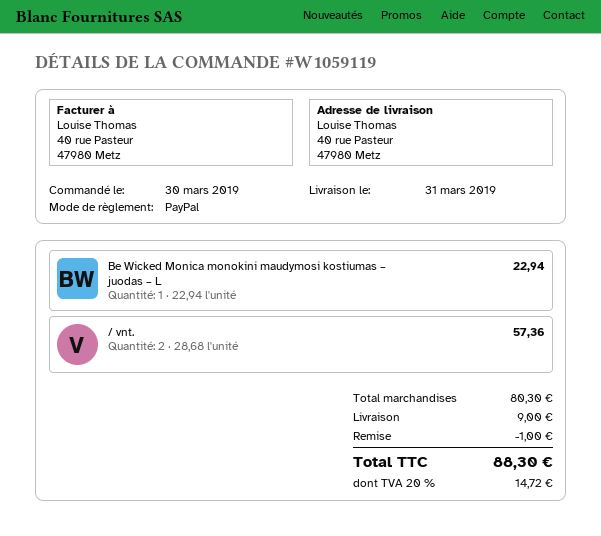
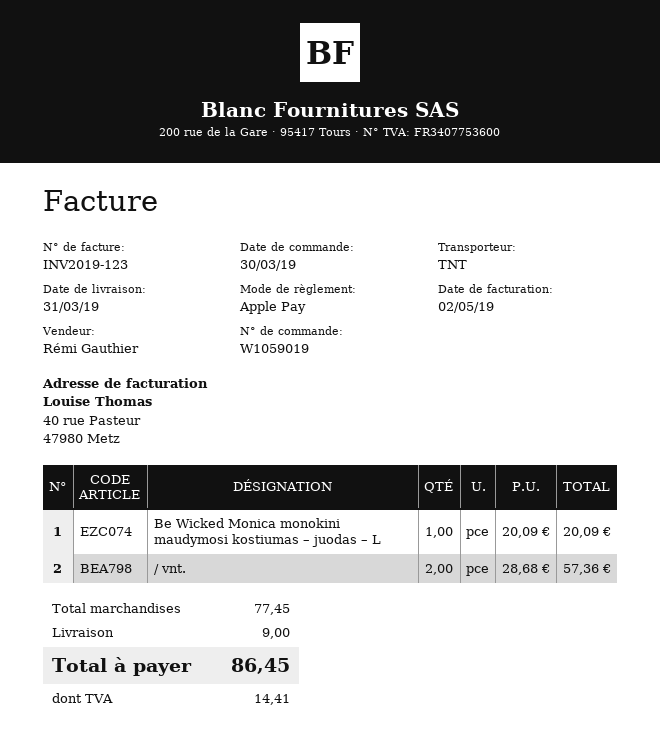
order number: W1059119 -> W1059019
payment method: PayPal -> Apple Pay
Be Wicked Monica monokini maudymosi kostiumas – juodas – L: 1 x 22.94 = 22.94 -> 1 x 20.09 = 20.09
subtotal: 80.30 -> 77.45
discount: 1.00 -> none
tax: 14.72 -> 14.41
total: 88.30 -> 86.45

